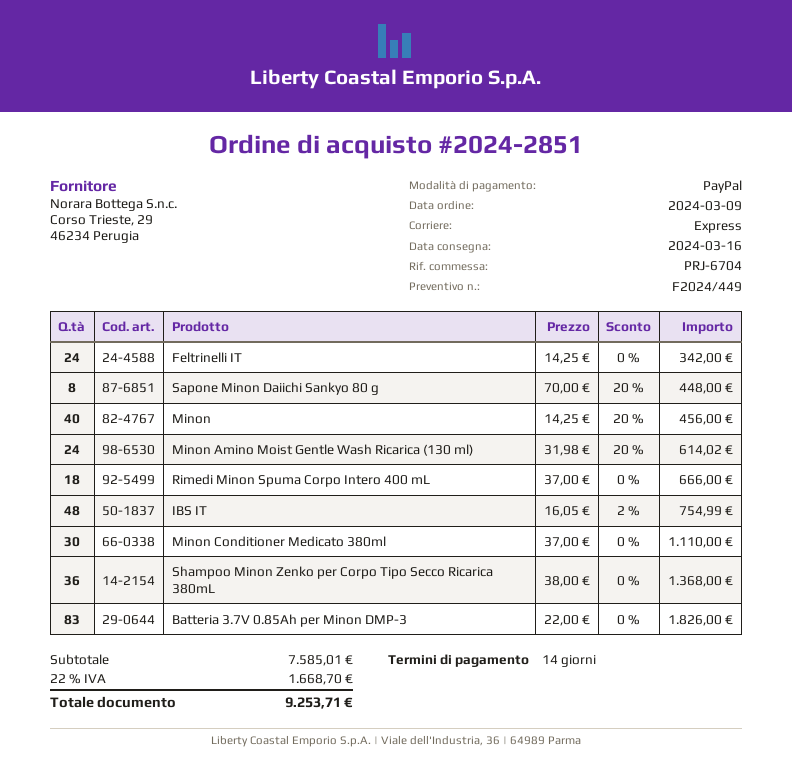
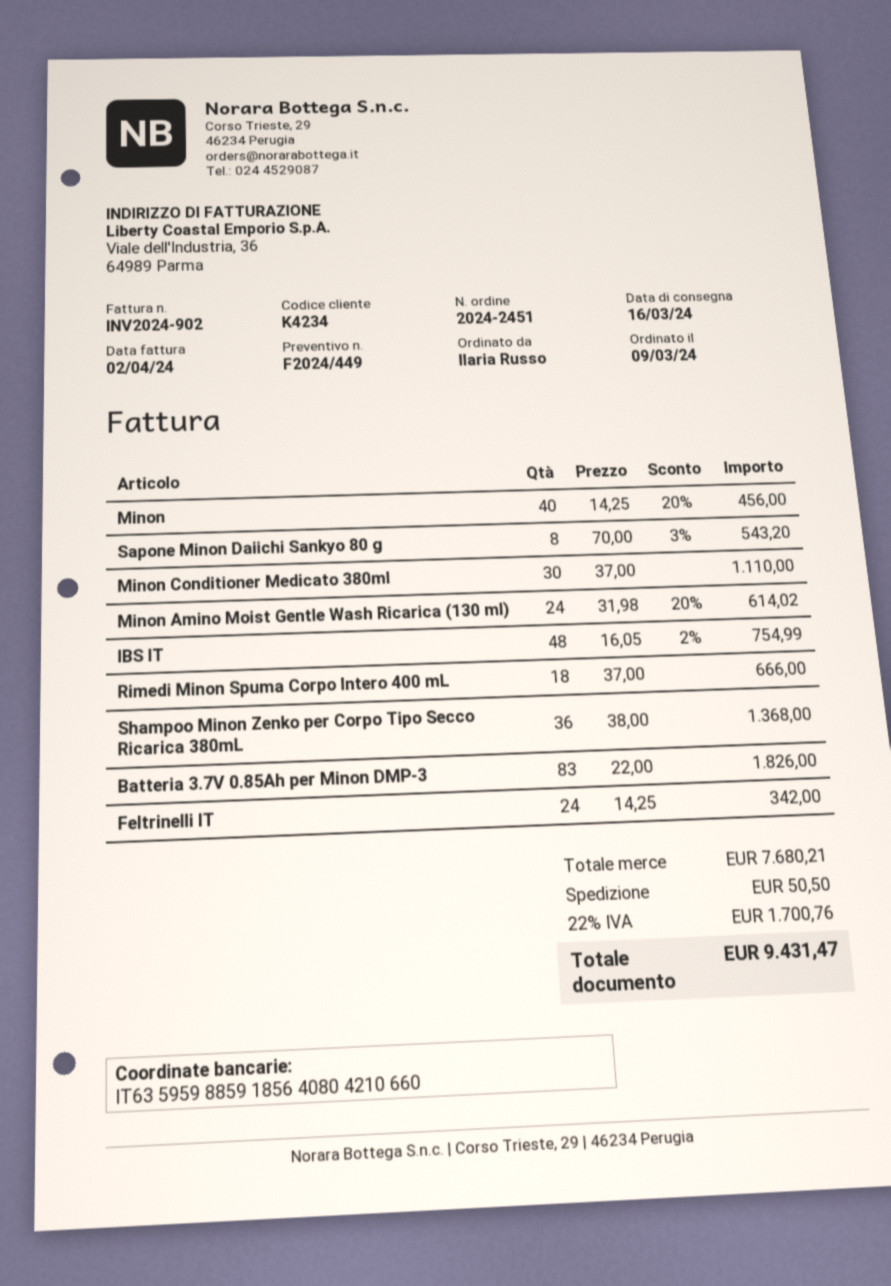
order number: 2024-2851 -> 2024-2451
Sapone Minon Daiichi Sankyo 80 g: 8 x 70.00 - 20% = 448.00 -> 8 x 70.00 - 3% = 543.20
subtotal: 7585.01 -> 7680.21
shipping: none -> 50.50
tax: 22% = 1668.70 -> 22% = 1700.76
total: 9253.71 -> 9431.47

